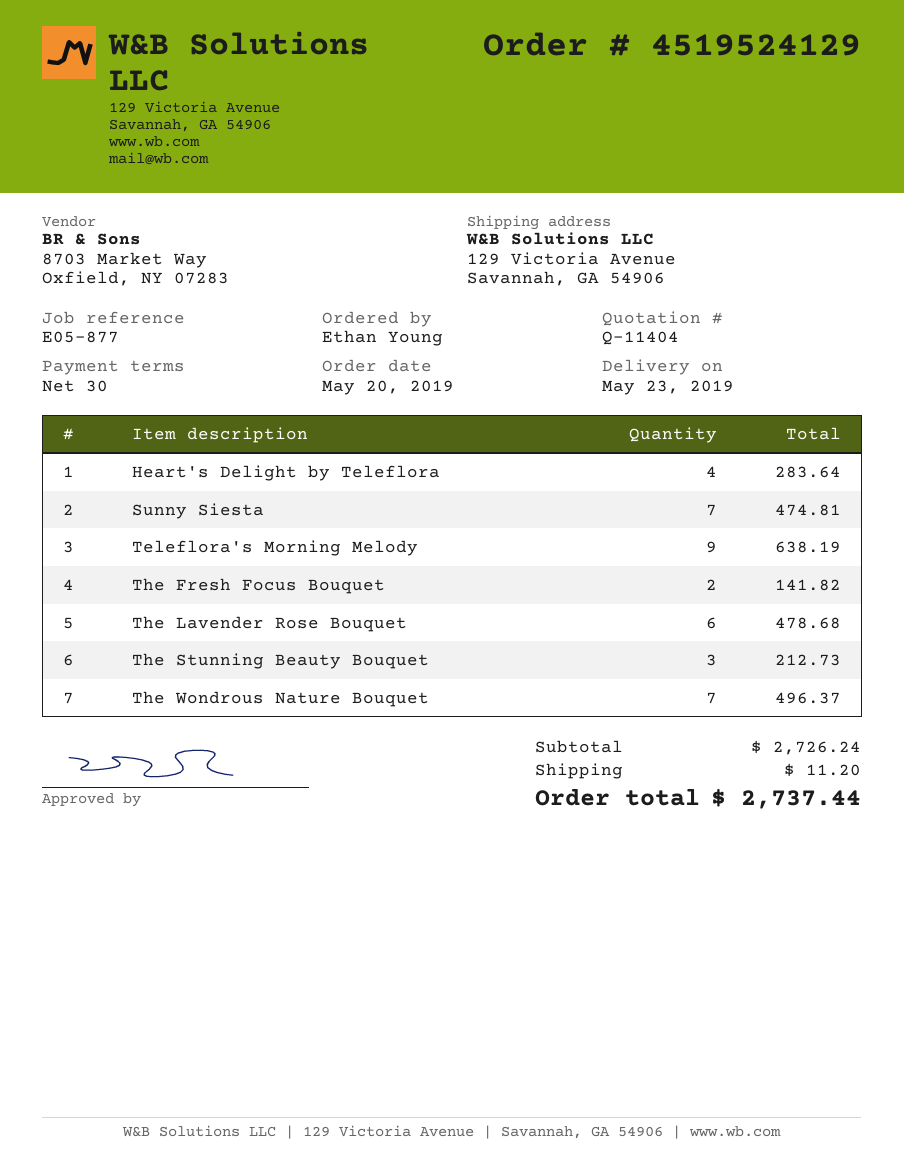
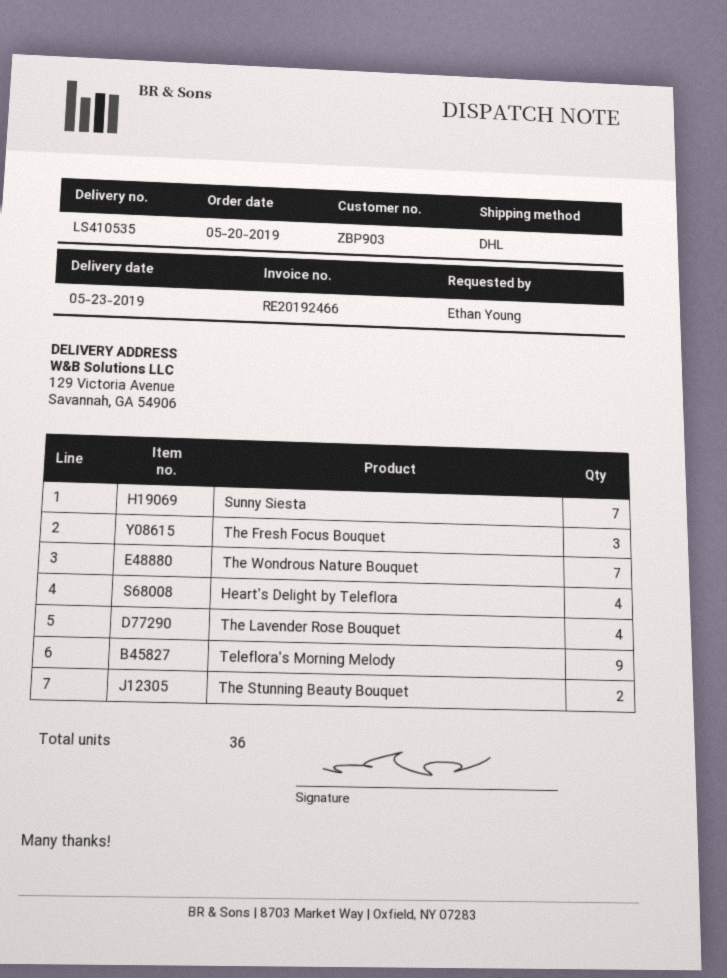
The Fresh Focus Bouquet: 2 -> 3
The Lavender Rose Bouquet: 6 -> 4
The Stunning Beauty Bouquet: 3 -> 2

